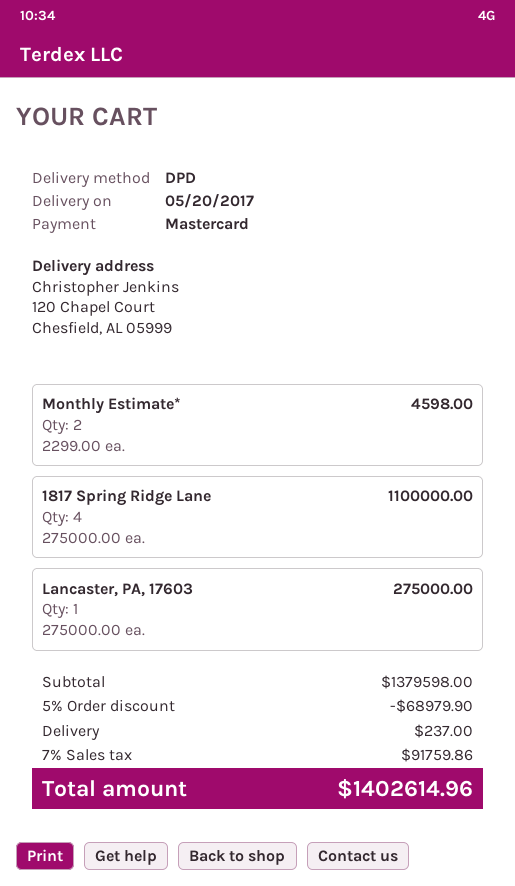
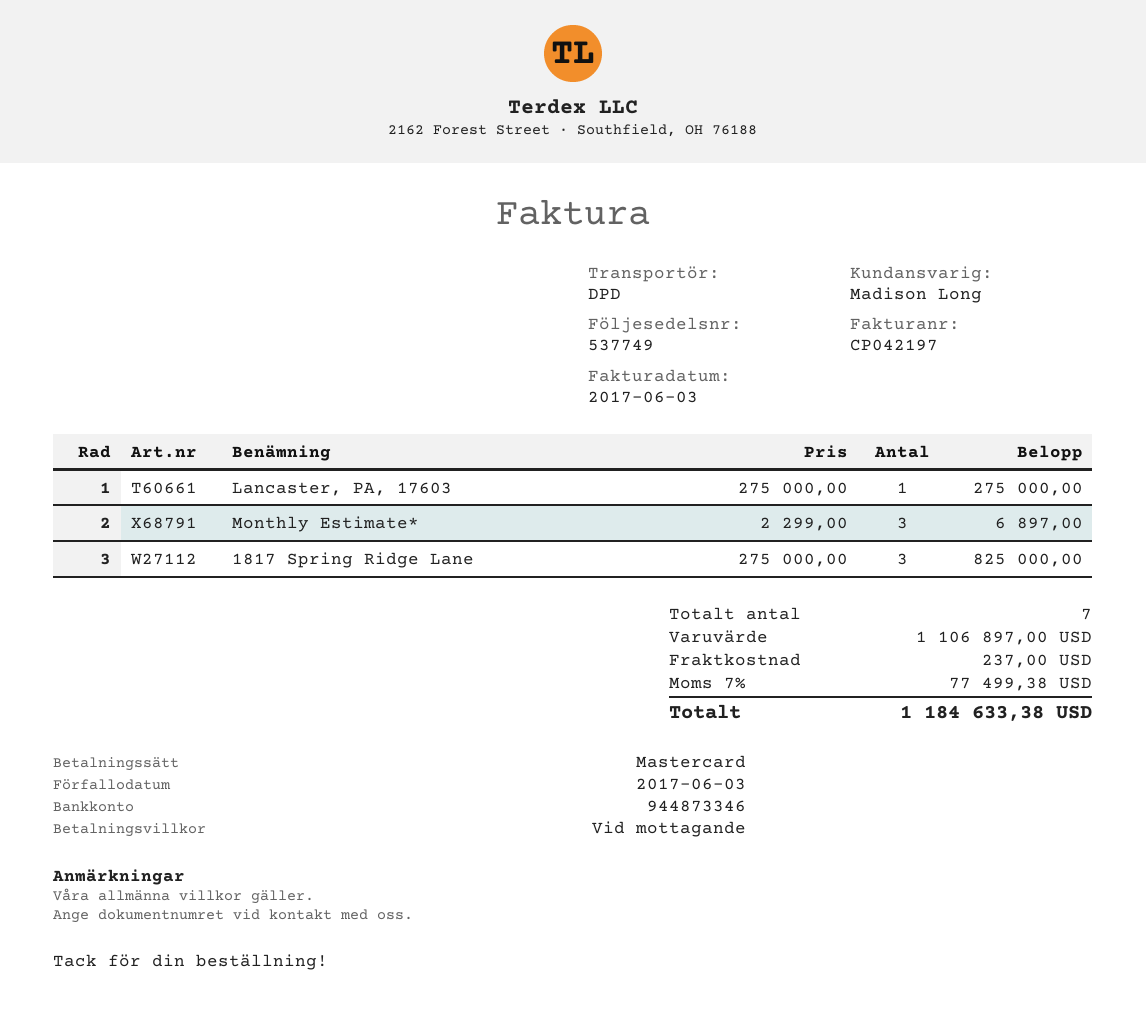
Monthly Estimate*: 2 x 2299.00 = 4598.00 -> 3 x 2299.00 = 6897.00
1817 Spring Ridge Lane: 4 x 275000.00 = 1100000.00 -> 3 x 275000.00 = 825000.00
subtotal: 1379598.00 -> 1106897.00
discount: 5% = 68979.90 -> none
tax: 7% = 91759.86 -> 7% = 77499.38
total: 1402614.96 -> 1184633.38

